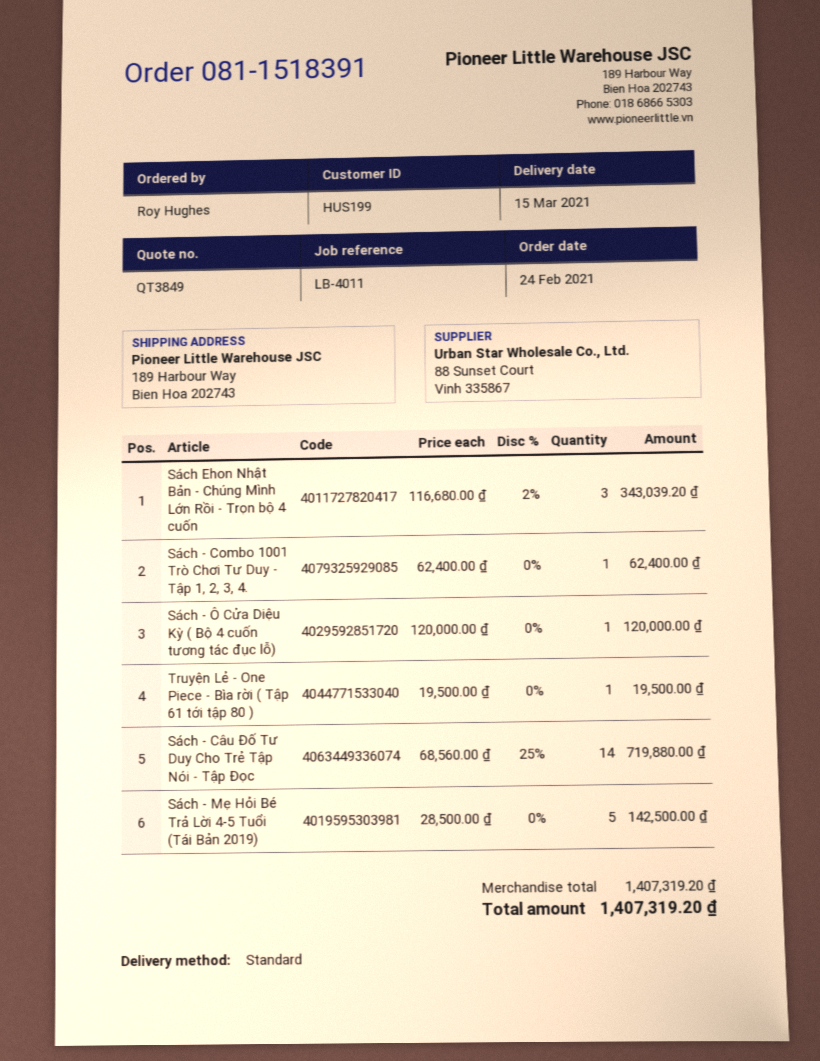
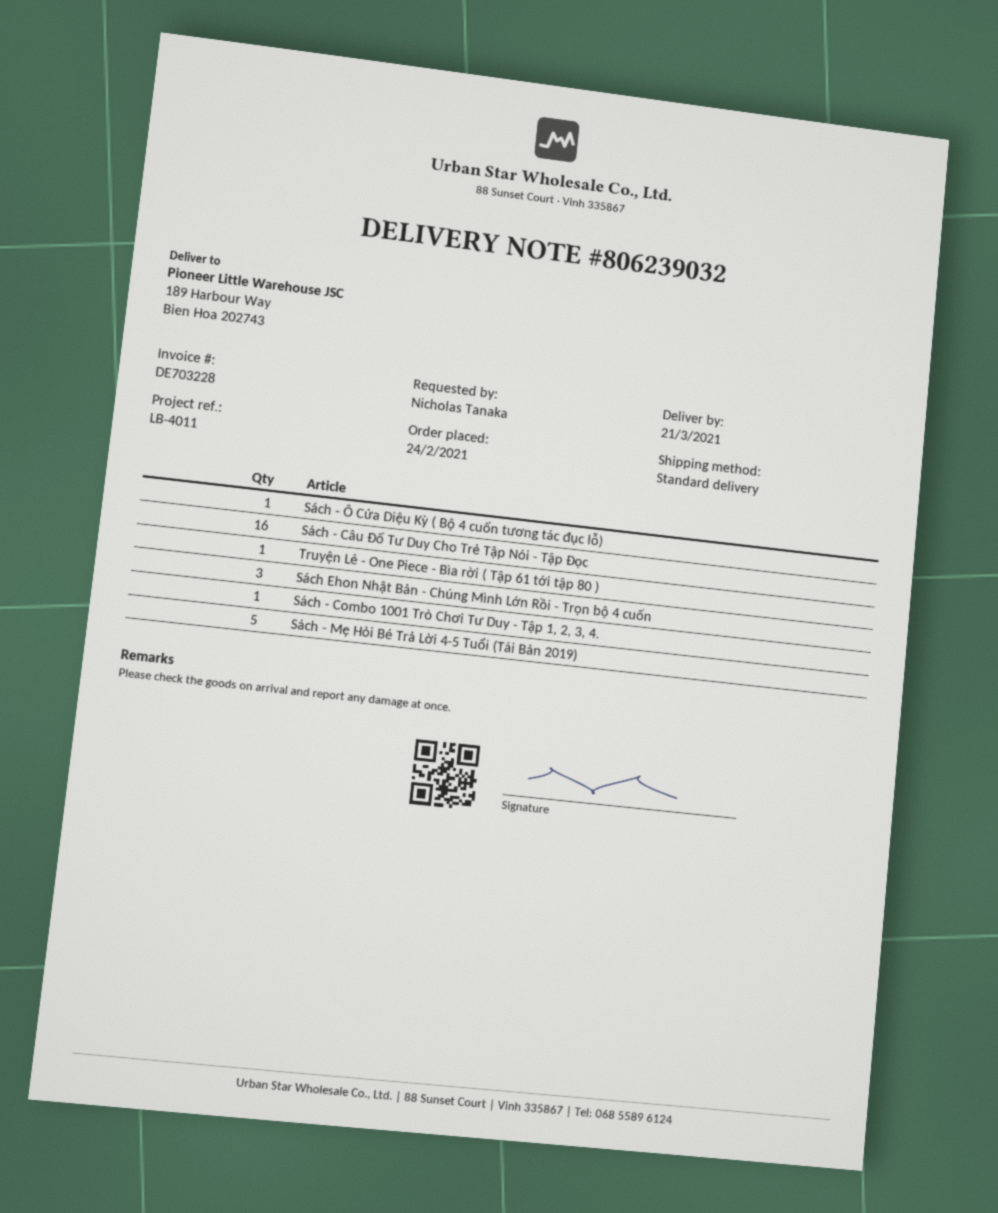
delivery date: 2021-03-15 -> 2021-03-21
ordered by: Roy Hughes -> Nicholas Tanaka
Sách - Câu Đố Tư Duy Cho Trẻ Tập Nói - Tập Đọc: 14 -> 16

